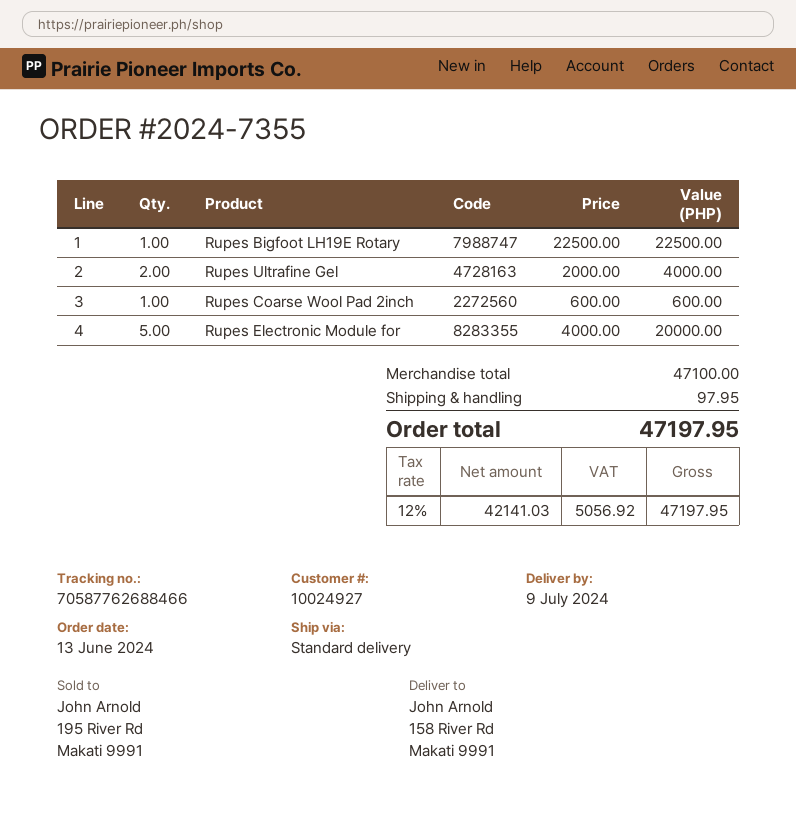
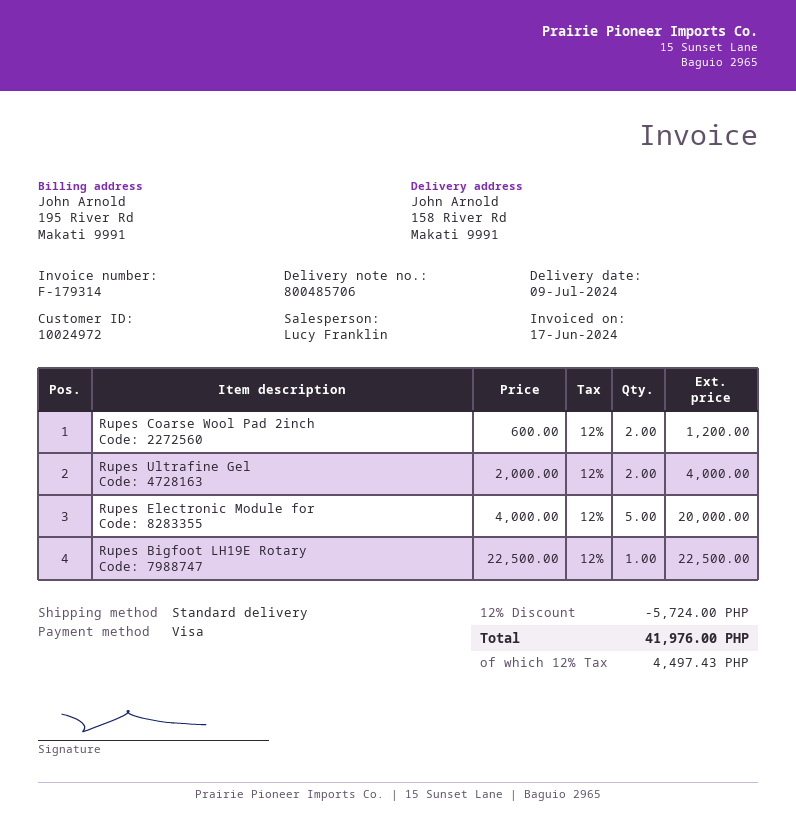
customer number: 10024927 -> 10024972
Rupes Coarse Wool Pad 2inch: 1 x 600.00 = 600.00 -> 2 x 600.00 = 1200.00
discount: none -> 12% = 5724.00
shipping: 97.95 -> none
tax: 12% = 5056.92 -> 12% = 4497.43
total: 47197.95 -> 41976.00

